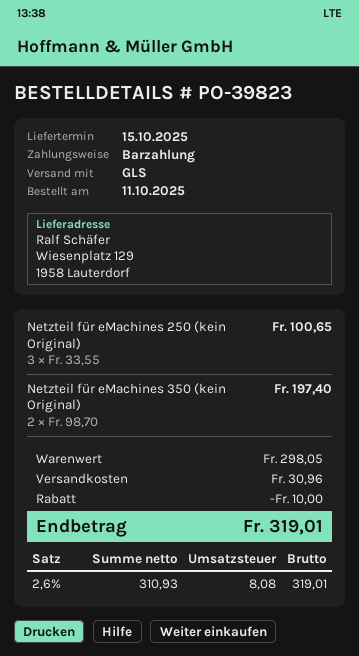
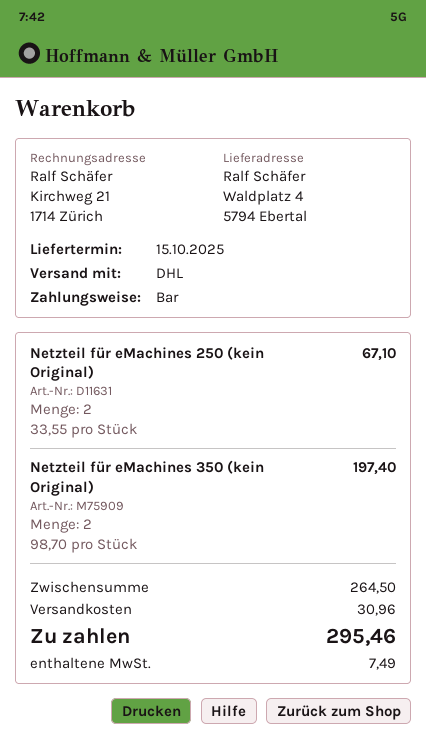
shipping method: GLS -> DHL
ship to: Wiesenplatz 129, 1958 Lauterdorf -> Waldplatz 4, 5794 Ebertal
Netzteil für eMachines 250 (kein Original): 3 x 33.55 = 100.65 -> 2 x 33.55 = 67.10
subtotal: 298.05 -> 264.50
discount: 10.00 -> none
tax: 8.08 -> 7.49
total: 319.01 -> 295.46

